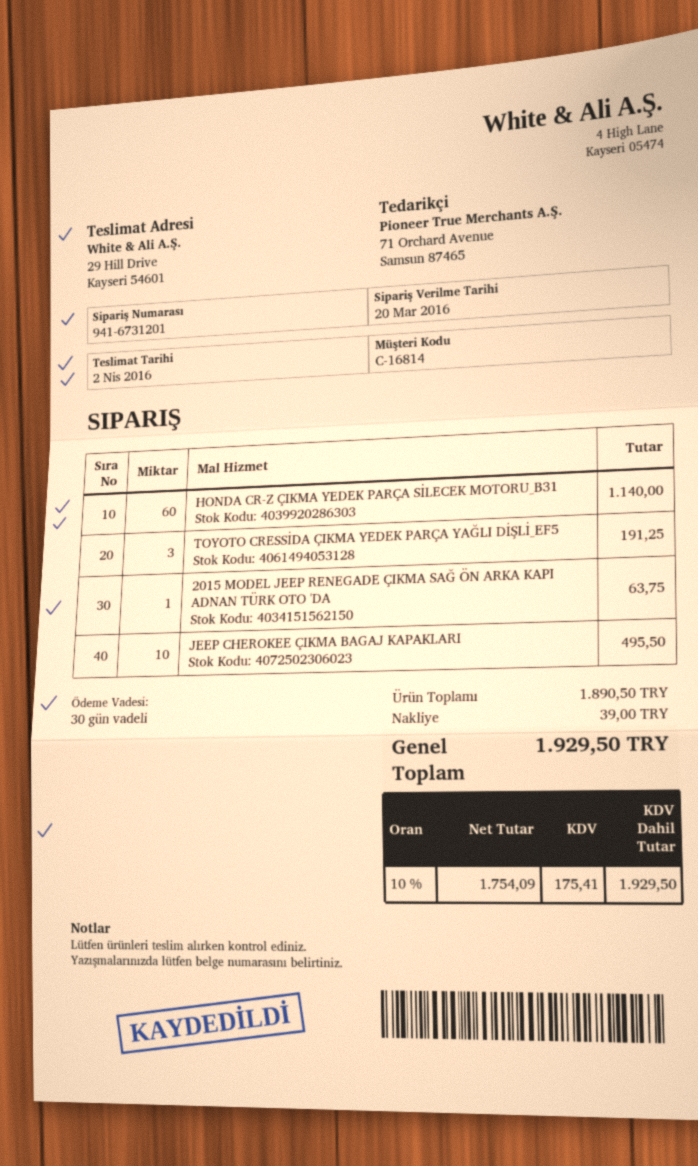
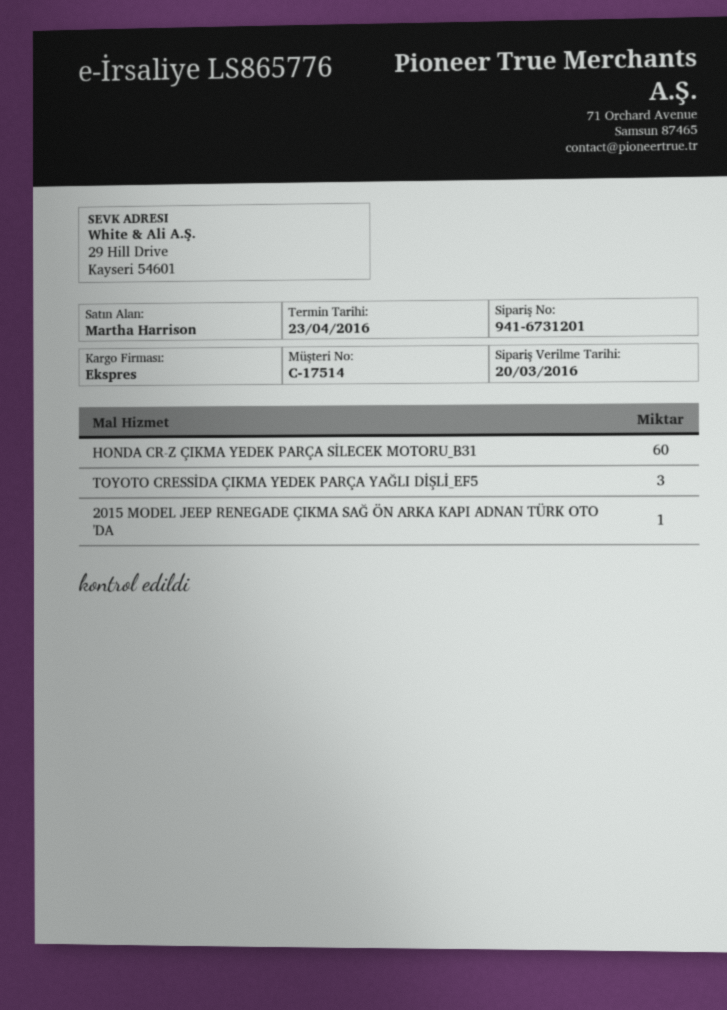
delivery date: 2016-04-02 -> 2016-04-23
customer number: C-16814 -> C-17514
JEEP CHEROKEE ÇIKMA BAGAJ KAPAKLARI: 10 -> none

